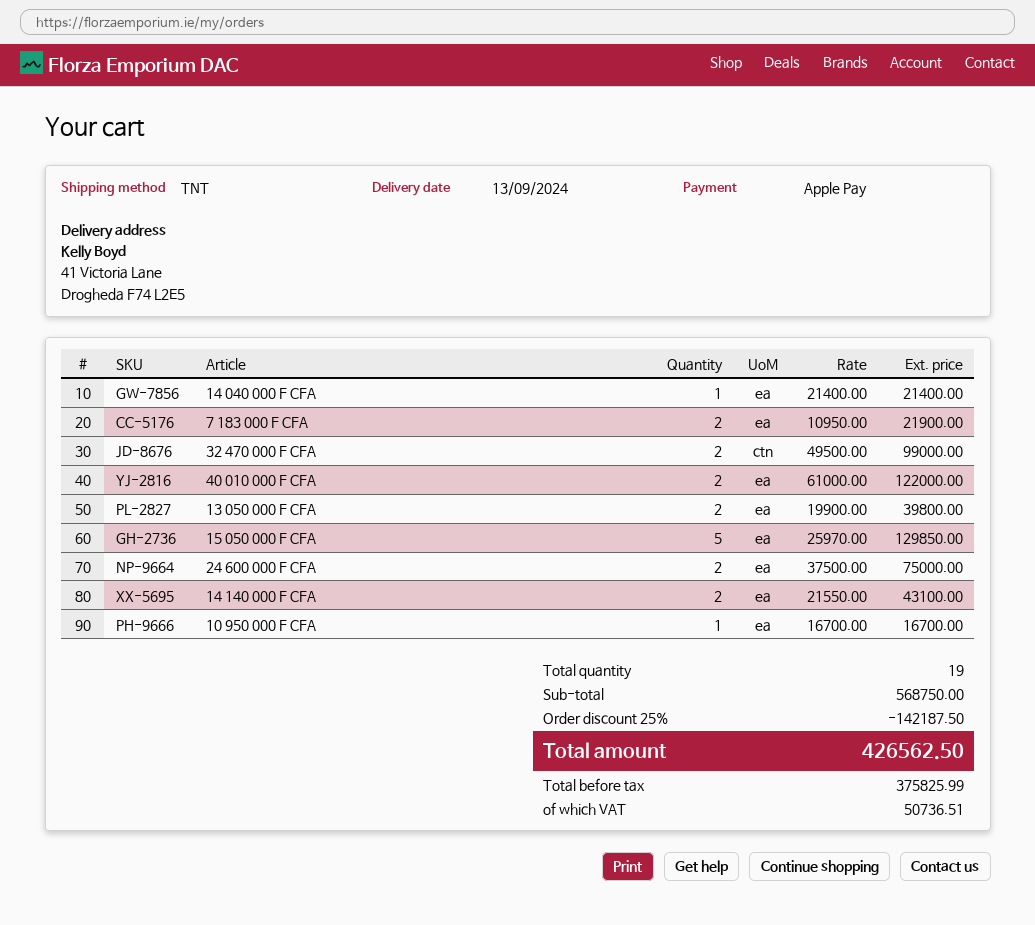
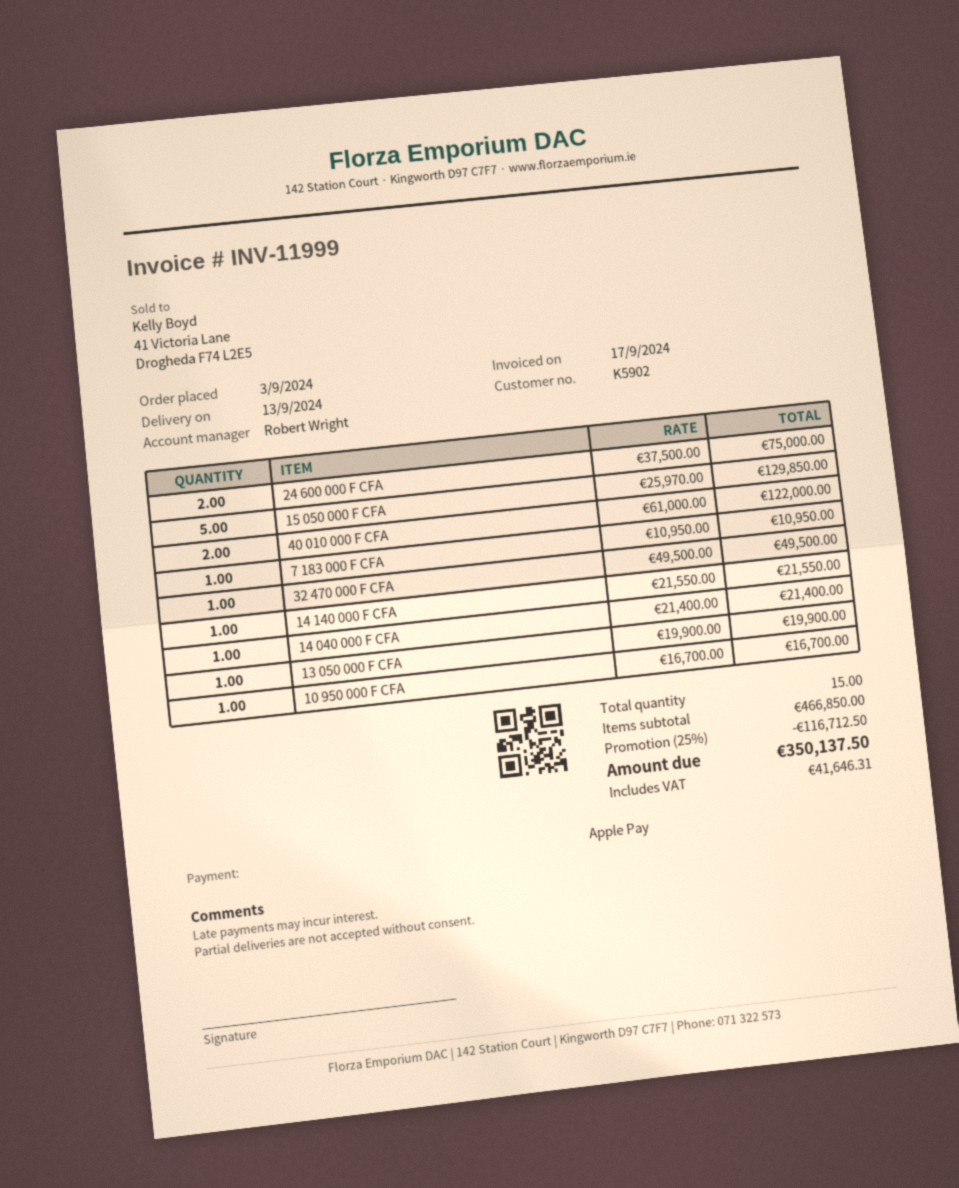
7 183 000 F CFA: 2 x 10950.00 = 21900.00 -> 1 x 10950.00 = 10950.00
32 470 000 F CFA: 2 x 49500.00 = 99000.00 -> 1 x 49500.00 = 49500.00
13 050 000 F CFA: 2 x 19900.00 = 39800.00 -> 1 x 19900.00 = 19900.00
14 140 000 F CFA: 2 x 21550.00 = 43100.00 -> 1 x 21550.00 = 21550.00
total quantity: 19 -> 15
subtotal: 568750.00 -> 466850.00
discount: 25% = 142187.50 -> 25% = 116712.50
tax: 50736.51 -> 41646.31
total: 426562.50 -> 350137.50

